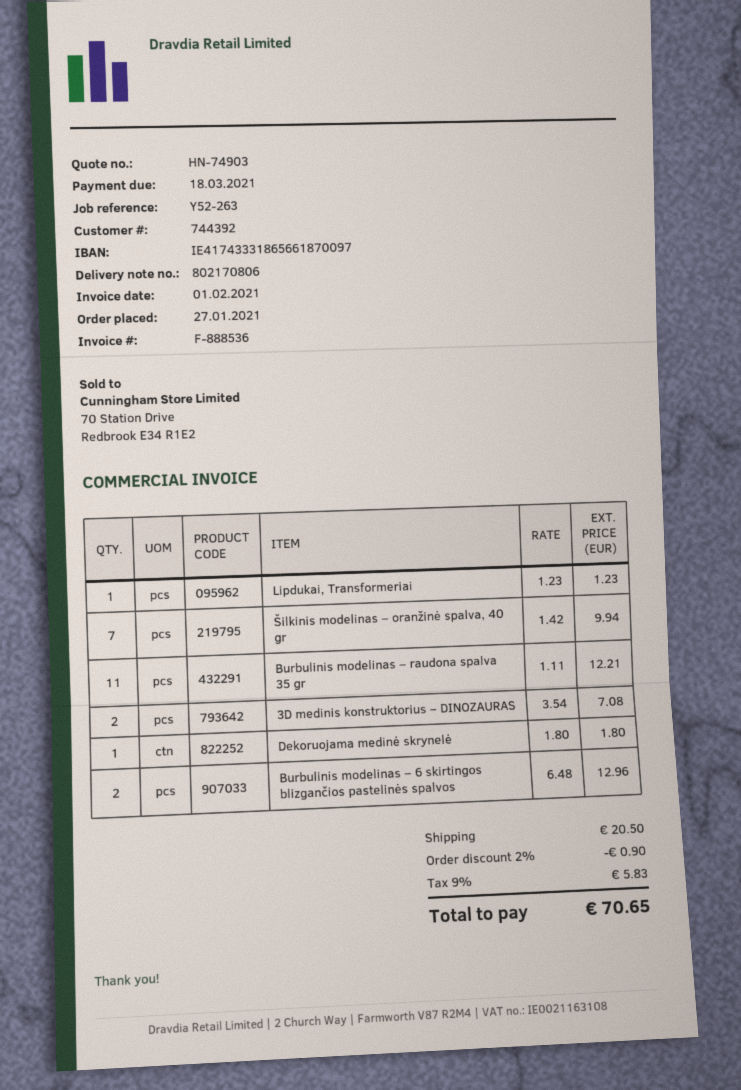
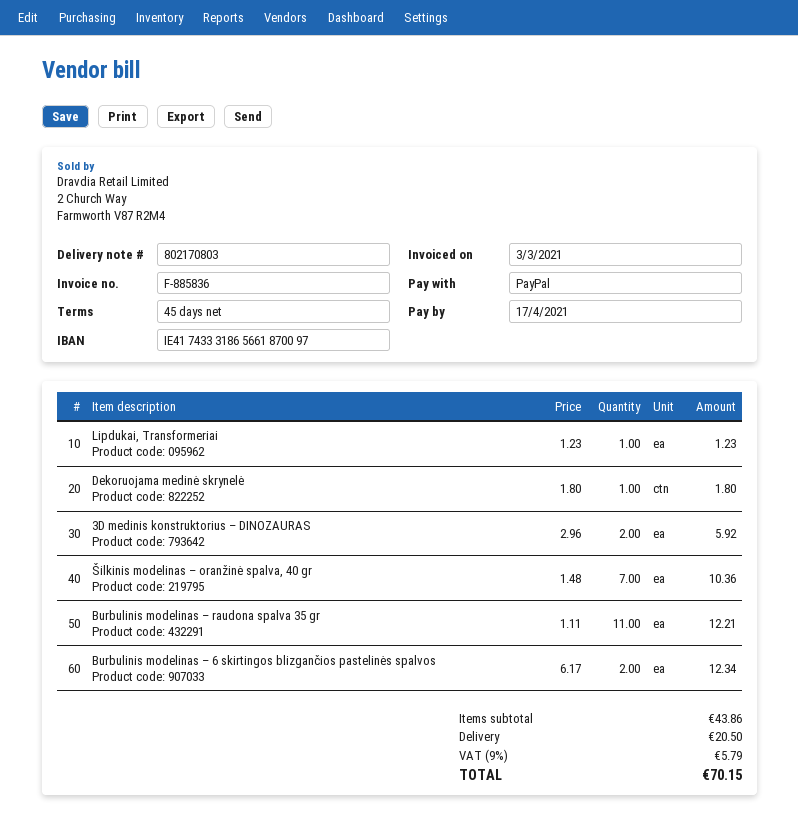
delivery note number: 802170806 -> 802170803
invoice number: F-888536 -> F-885836
invoice date: 2021-02-01 -> 2021-03-03
due date: 2021-03-18 -> 2021-04-17
Šilkinis modelinas – oranžinė spalva, 40 gr: 7 x 1.42 = 9.94 -> 7 x 1.48 = 10.36
3D medinis konstruktorius – DINOZAURAS: 2 x 3.54 = 7.08 -> 2 x 2.96 = 5.92
Burbulinis modelinas – 6 skirtingos blizgančios pastelinės spalvos: 2 x 6.48 = 12.96 -> 2 x 6.17 = 12.34
discount: 2% = 0.90 -> none
tax: 9% = 5.83 -> 9% = 5.79
total: 70.65 -> 70.15

